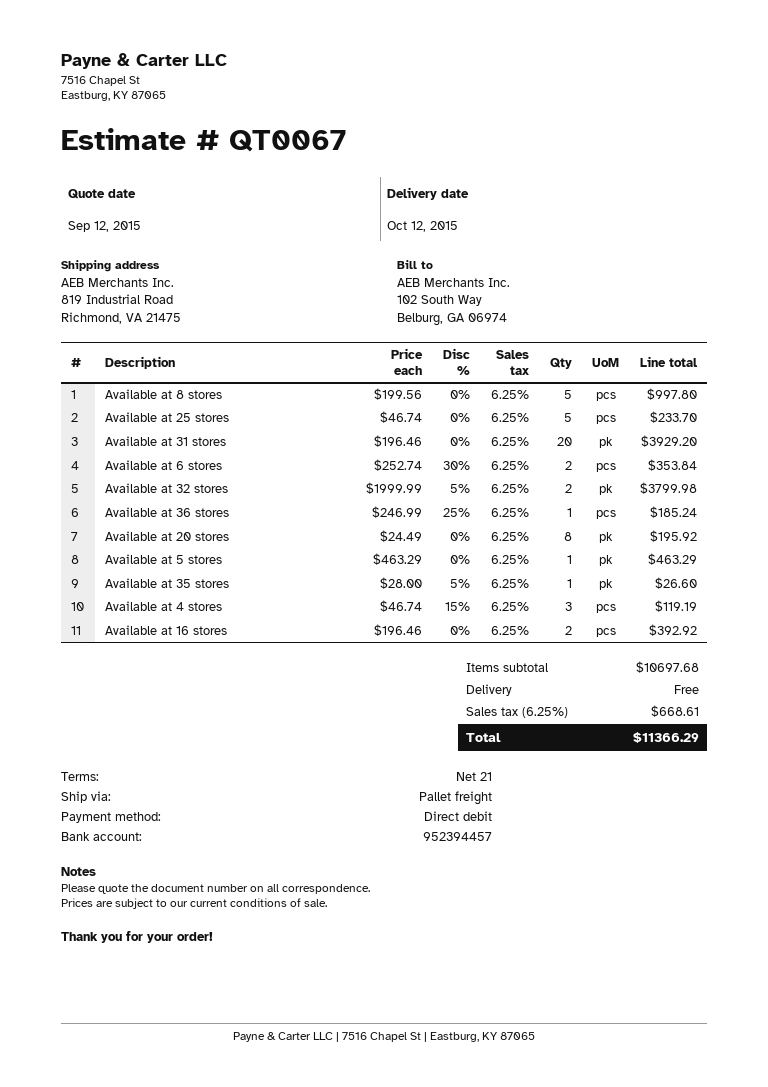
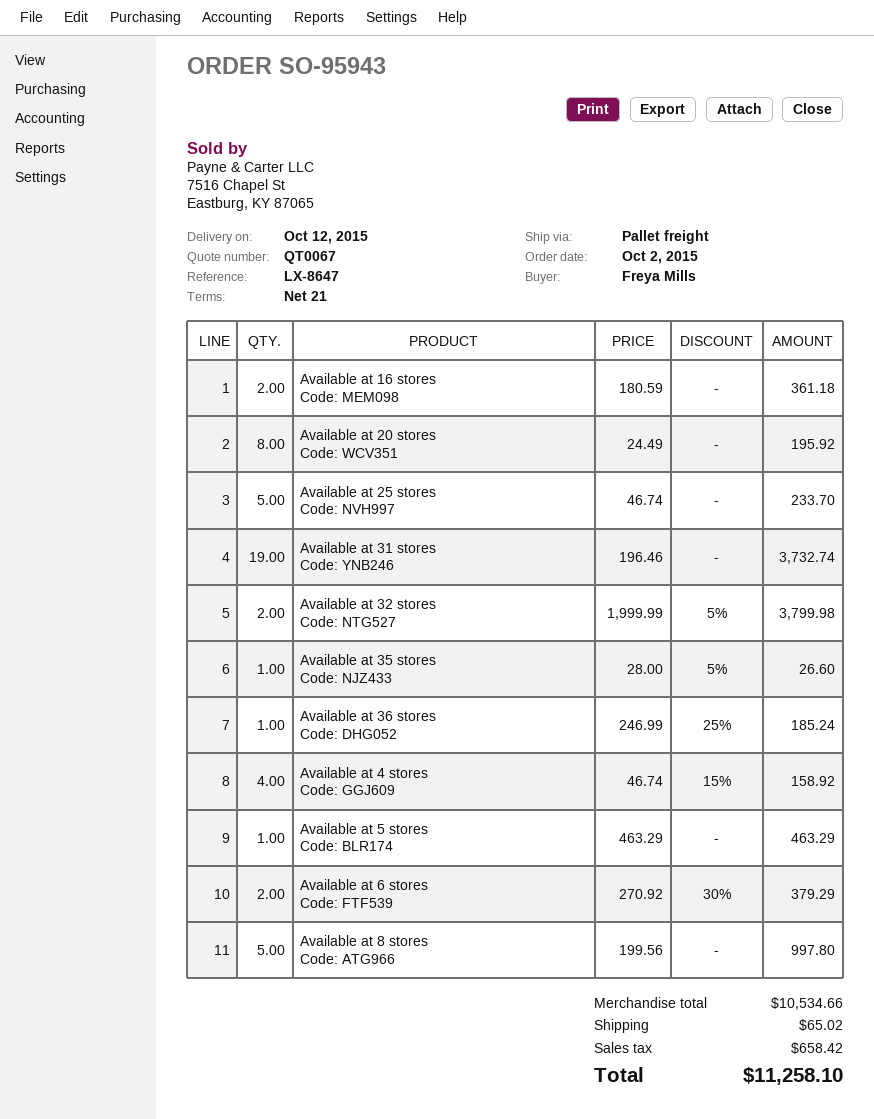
Available at 31 stores: 20 x 196.46 = 3929.20 -> 19 x 196.46 = 3732.74
Available at 6 stores: 2 x 252.74 - 30% = 353.84 -> 2 x 270.92 - 30% = 379.29
Available at 4 stores: 3 x 46.74 - 15% = 119.19 -> 4 x 46.74 - 15% = 158.92
Available at 16 stores: 2 x 196.46 = 392.92 -> 2 x 180.59 = 361.18
subtotal: 10697.68 -> 10534.66
shipping: 0.00 -> 65.02
tax: 668.61 -> 658.42
total: 11366.29 -> 11258.10

